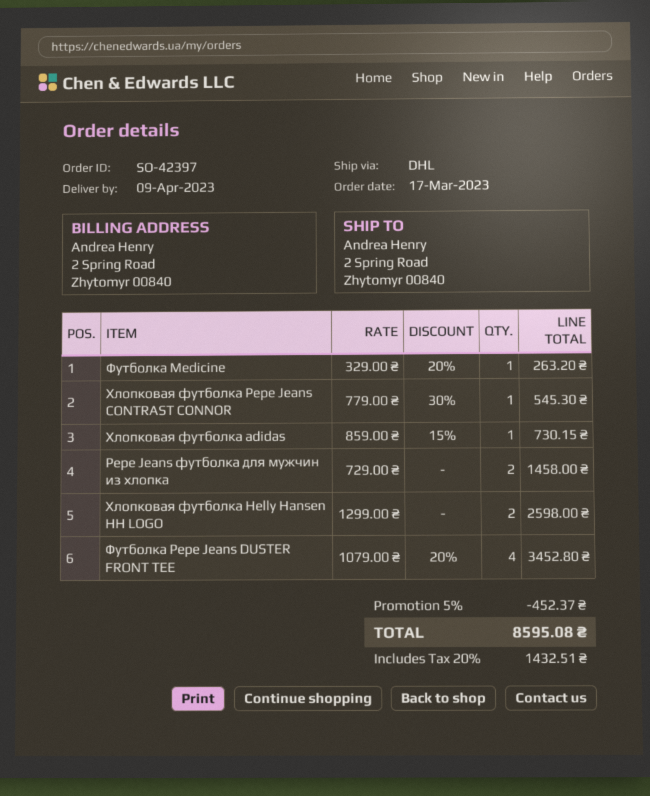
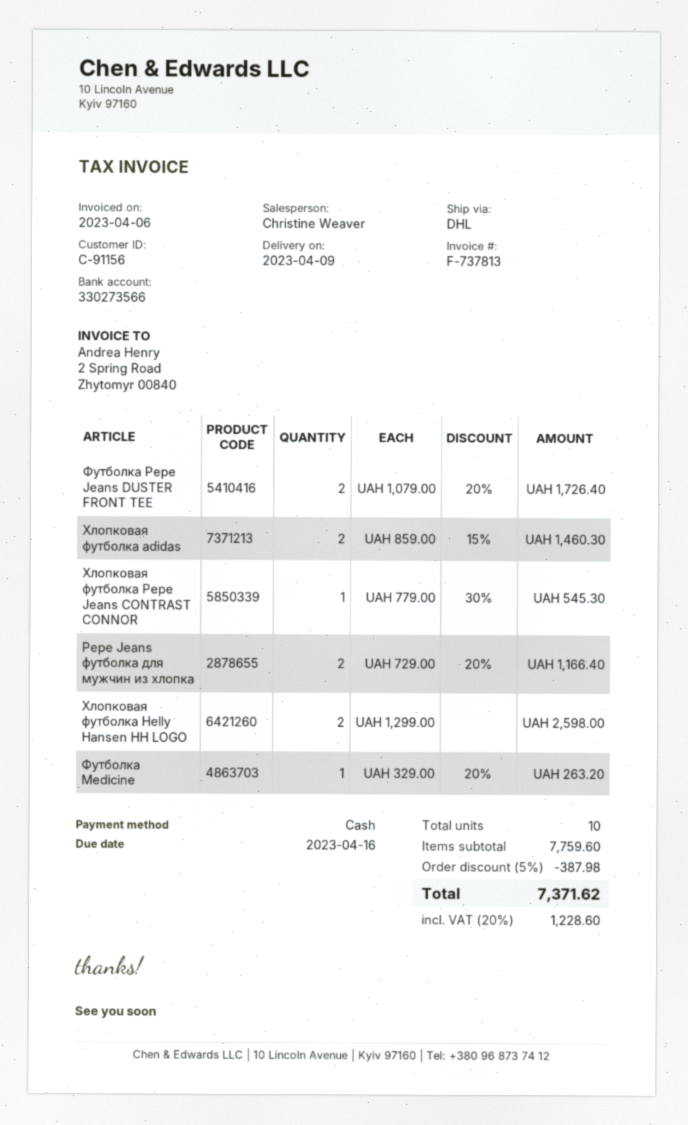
Хлопковая футболка adidas: 1 x 859.00 - 15% = 730.15 -> 2 x 859.00 - 15% = 1460.30
Pepe Jeans футболка для мужчин из хлопка: 2 x 729.00 = 1458.00 -> 2 x 729.00 - 20% = 1166.40
Футболка Pepe Jeans DUSTER FRONT TEE: 4 x 1079.00 - 20% = 3452.80 -> 2 x 1079.00 - 20% = 1726.40
discount: 5% = 452.37 -> 5% = 387.98
tax: 20% = 1432.51 -> 20% = 1228.60
total: 8595.08 -> 7371.62

